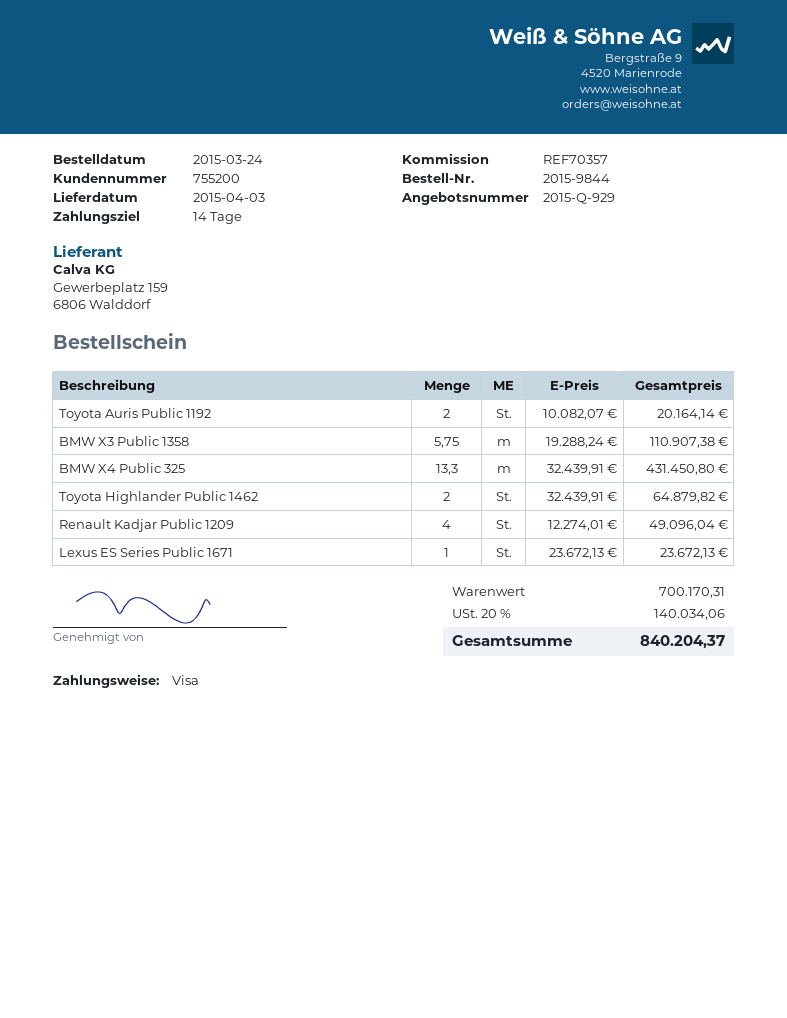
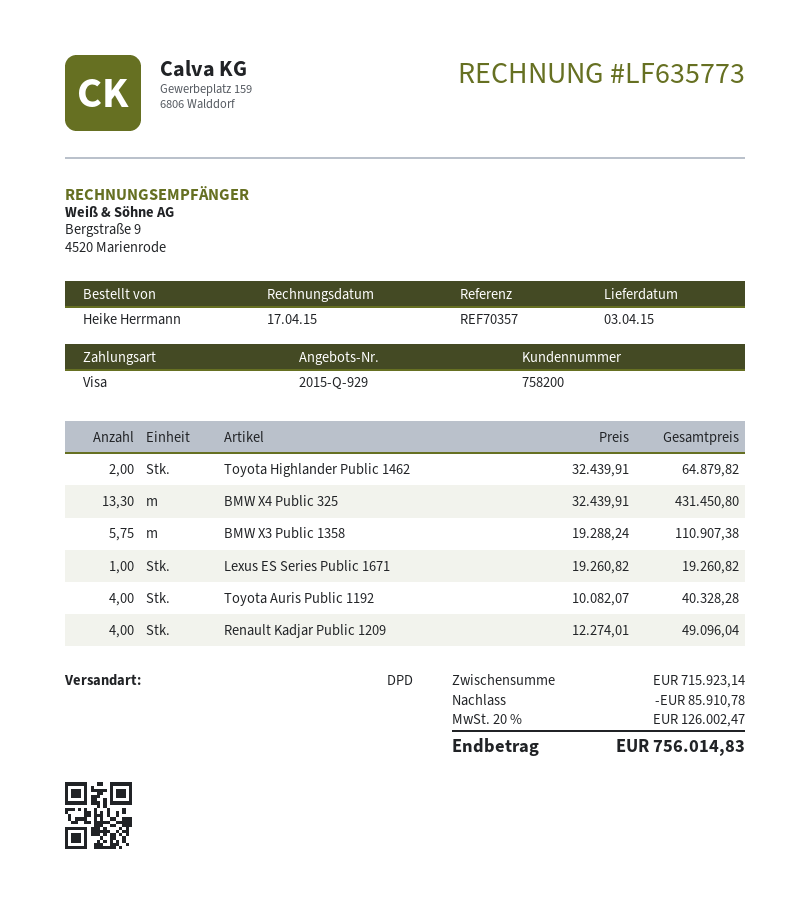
customer number: 755200 -> 758200
Toyota Auris Public 1192: 2 x 10082.07 = 20164.14 -> 4 x 10082.07 = 40328.28
Lexus ES Series Public 1671: 1 x 23672.13 = 23672.13 -> 1 x 19260.82 = 19260.82
subtotal: 700170.31 -> 715923.14
discount: none -> 85910.78
tax: 20% = 140034.06 -> 20% = 126002.47
total: 840204.37 -> 756014.83

